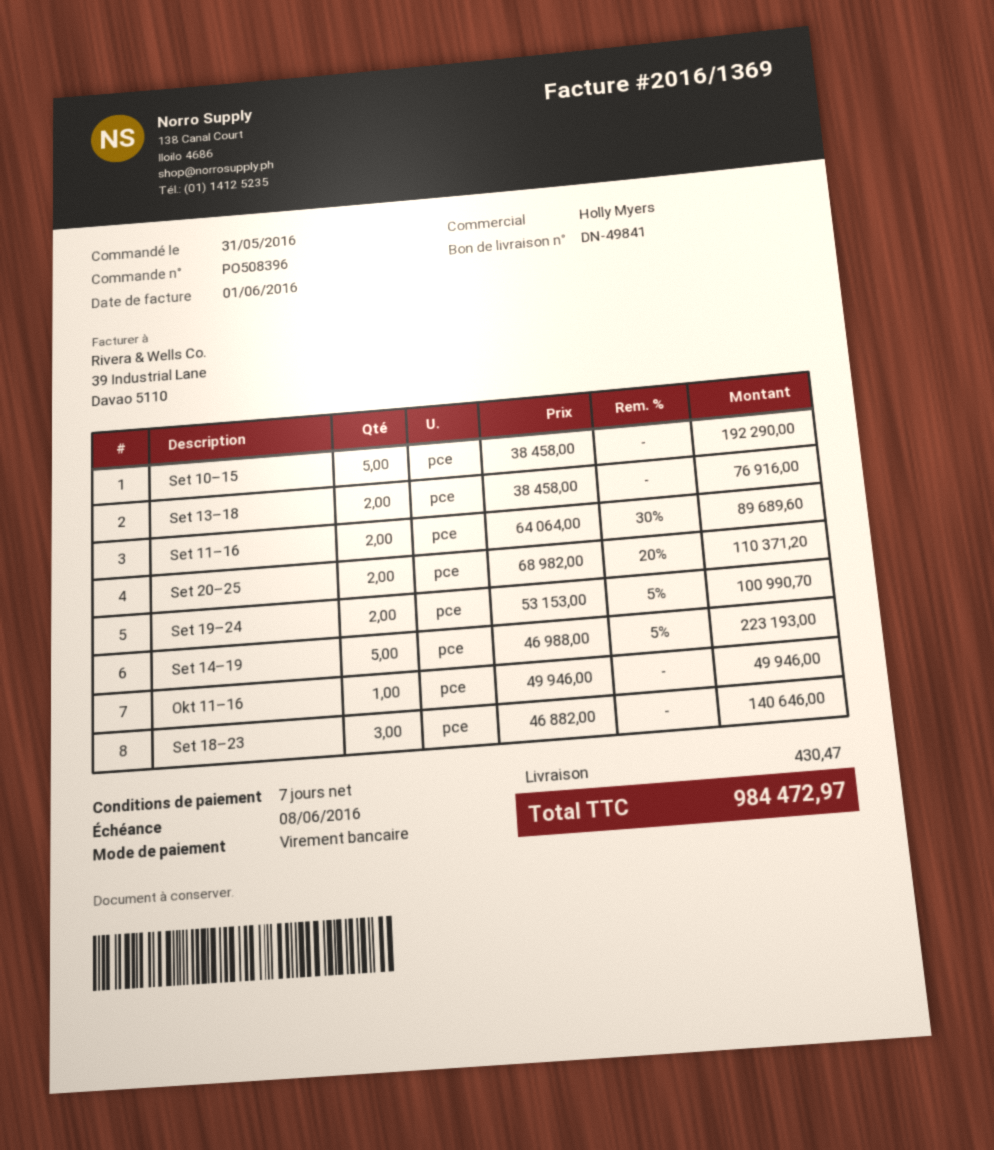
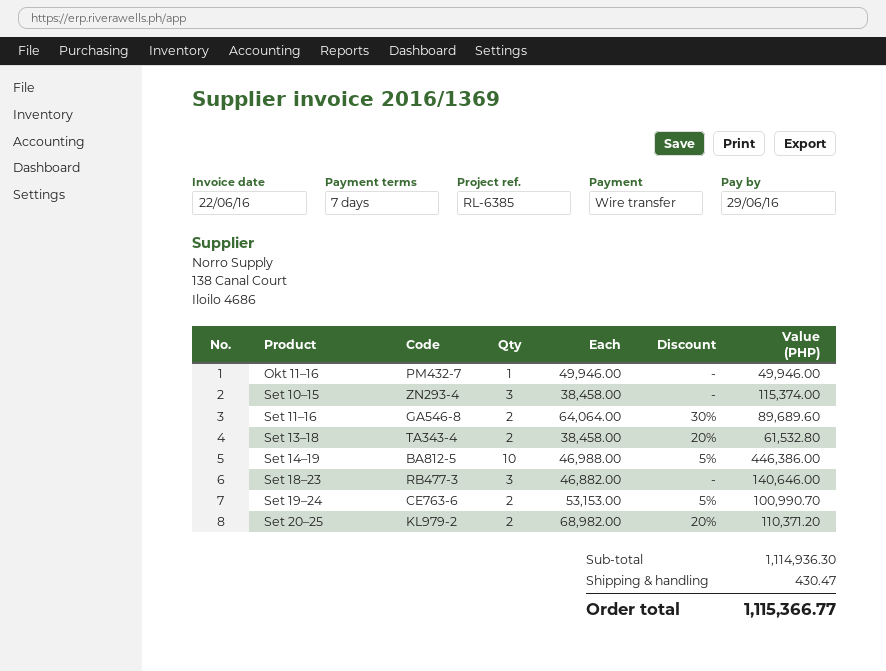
invoice date: 2016-06-01 -> 2016-06-22
due date: 2016-06-08 -> 2016-06-29
Set 10–15: 5 x 38458.00 = 192290.00 -> 3 x 38458.00 = 115374.00
Set 13–18: 2 x 38458.00 = 76916.00 -> 2 x 38458.00 - 20% = 61532.80
Set 14–19: 5 x 46988.00 - 5% = 223193.00 -> 10 x 46988.00 - 5% = 446386.00
total: 984472.97 -> 1115366.77

